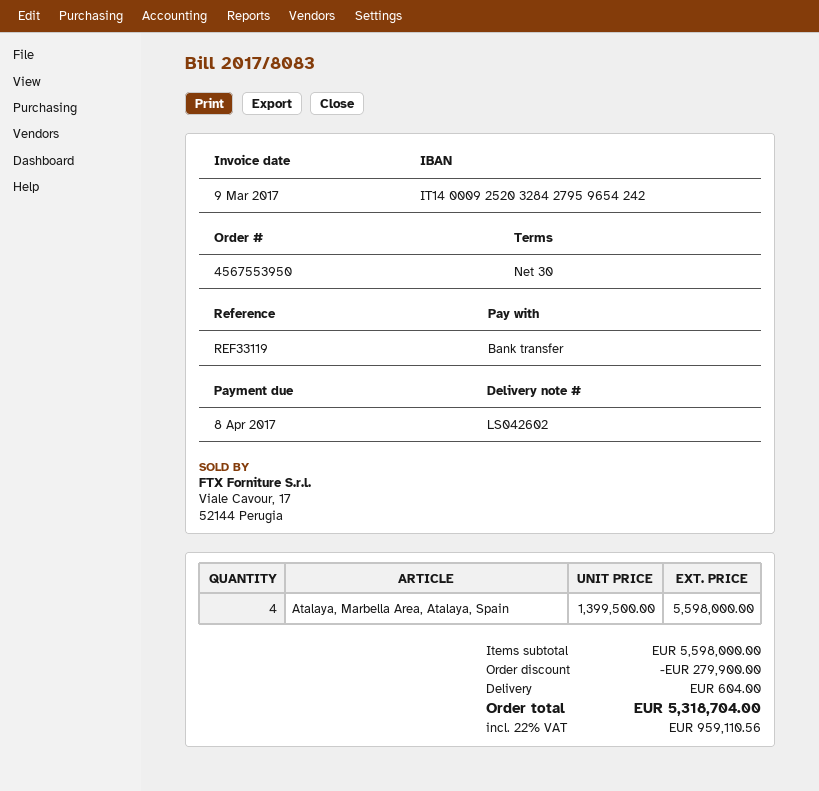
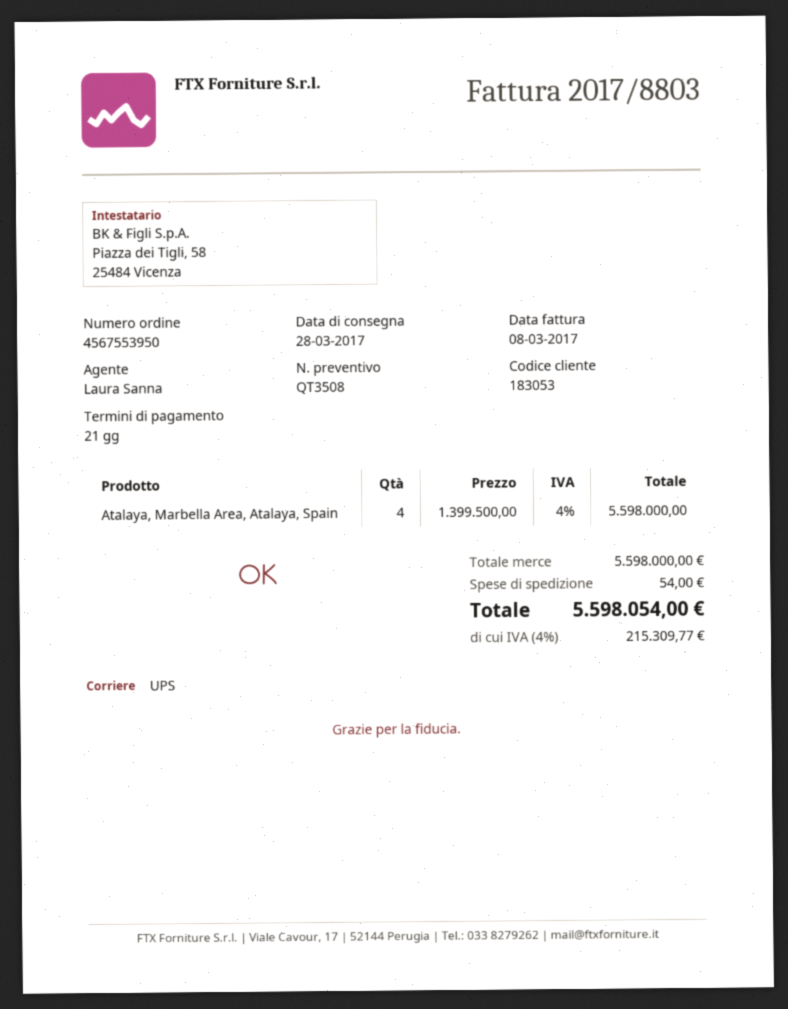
invoice number: 2017/8083 -> 2017/8803
invoice date: 2017-03-09 -> 2017-03-08
payment terms: 30 days -> 21 days
discount: 279900.00 -> none
shipping: 604.00 -> 54.00
tax: 22% = 959110.56 -> 4% = 215309.77
total: 5318704.00 -> 5598054.00

